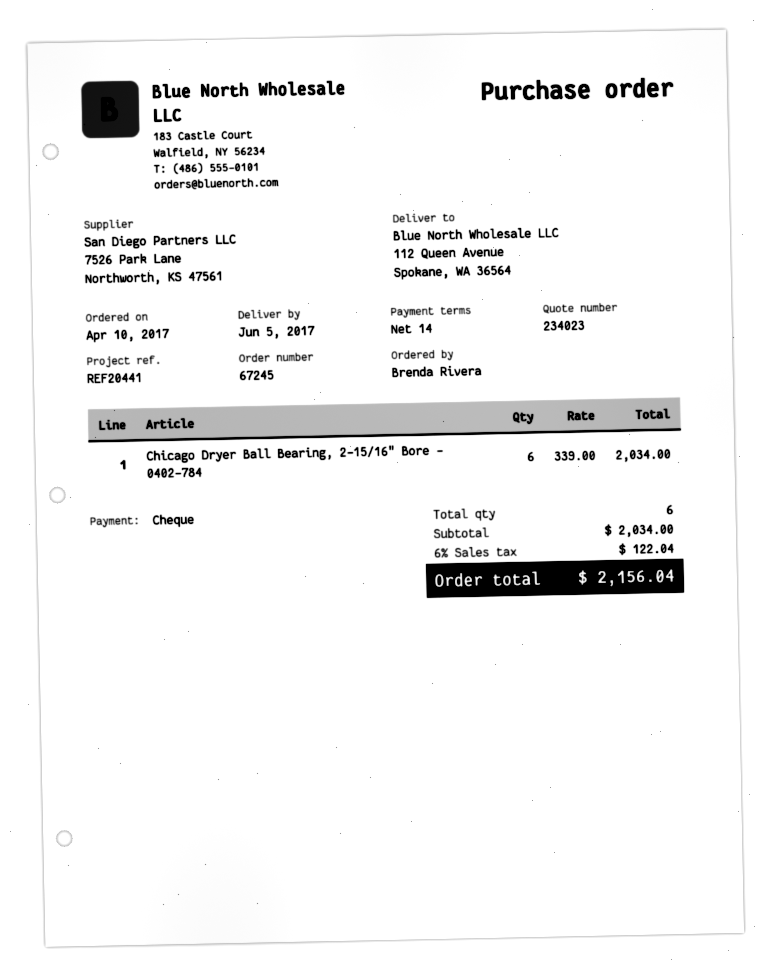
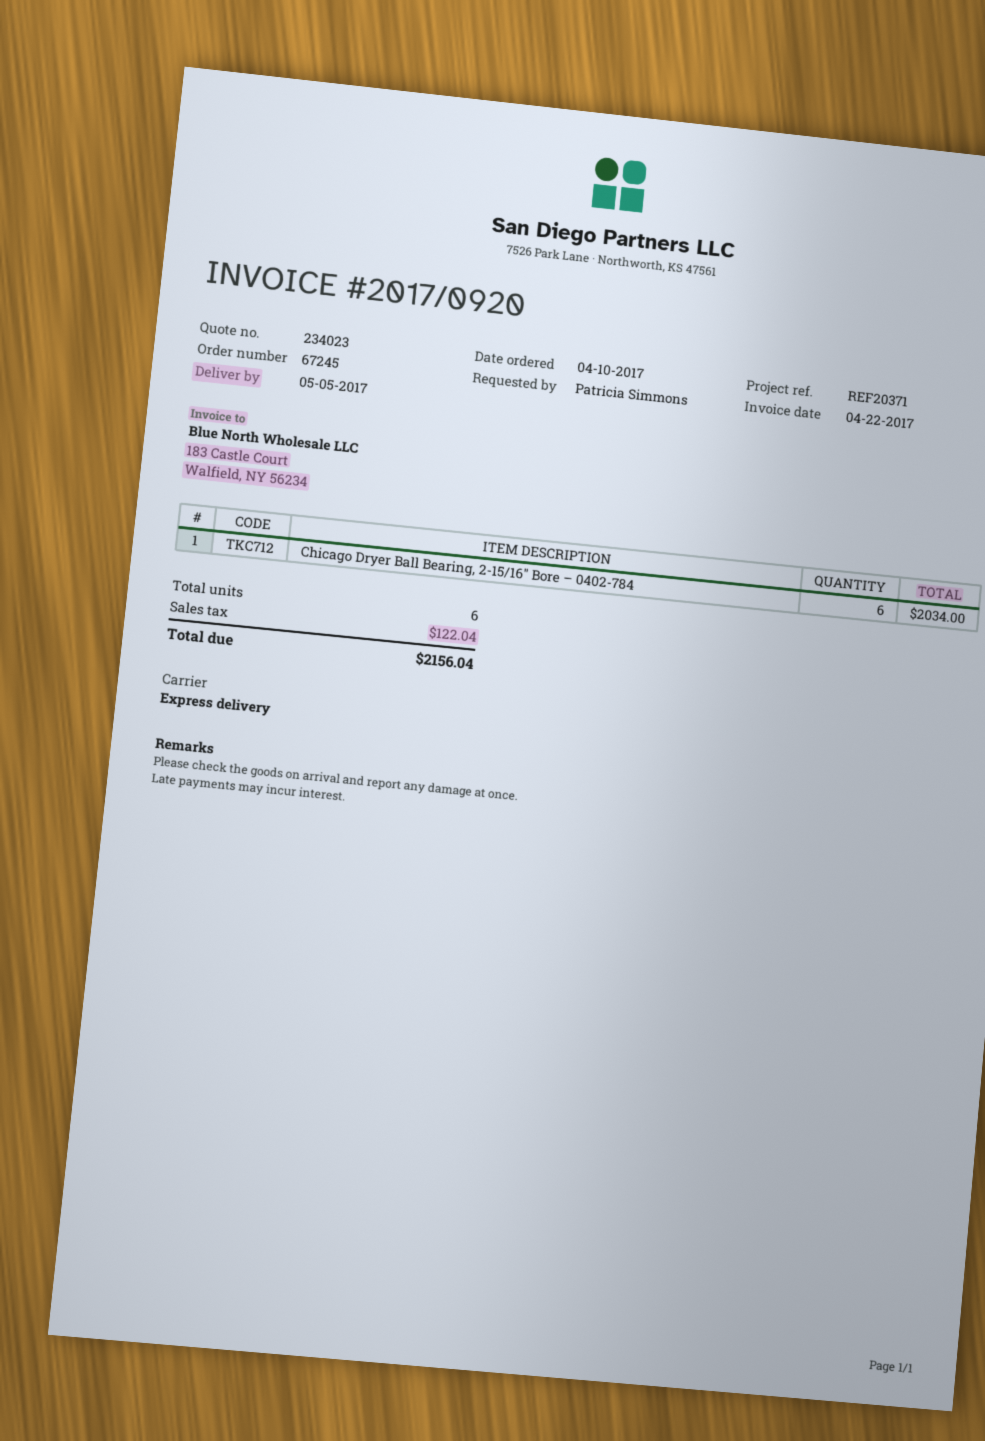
delivery date: 2017-06-05 -> 2017-05-05
reference: REF20441 -> REF20371
ordered by: Brenda Rivera -> Patricia Simmons

